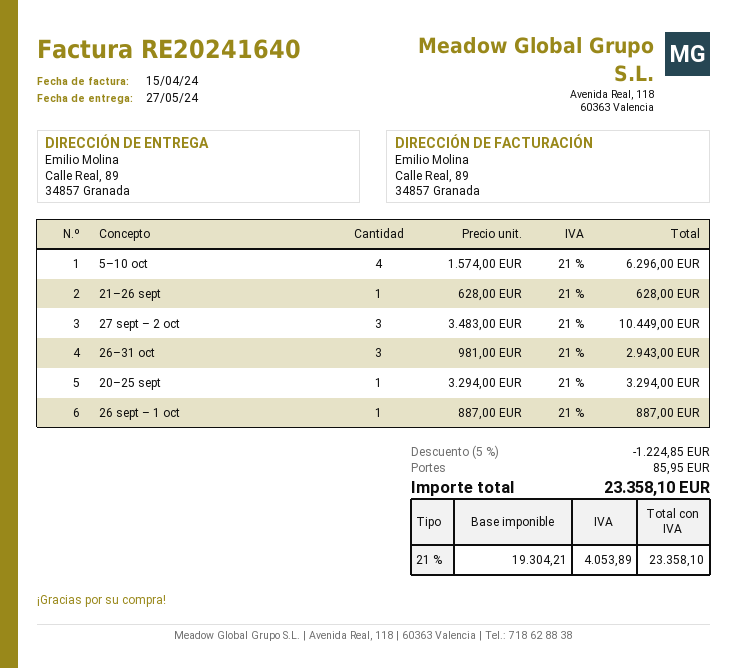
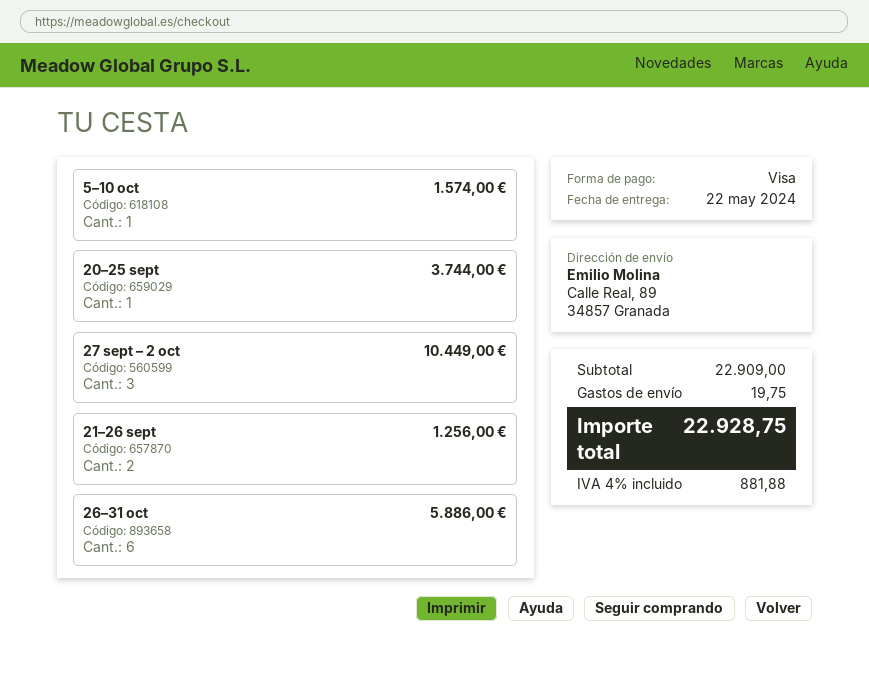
delivery date: 2024-05-27 -> 2024-05-22
5–10 oct: 4 for 6296.00 -> 1 for 1574.00
21–26 sept: 1 for 628.00 -> 2 for 1256.00
26–31 oct: 3 for 2943.00 -> 6 for 5886.00
20–25 sept: 1 for 3294.00 -> 1 for 3744.00
26 sept – 1 oct: 1 for 887.00 -> none
discount: 5% = 1224.85 -> none
shipping: 85.95 -> 19.75
tax: 21% = 4053.89 -> 4% = 881.88
total: 23358.10 -> 22928.75

